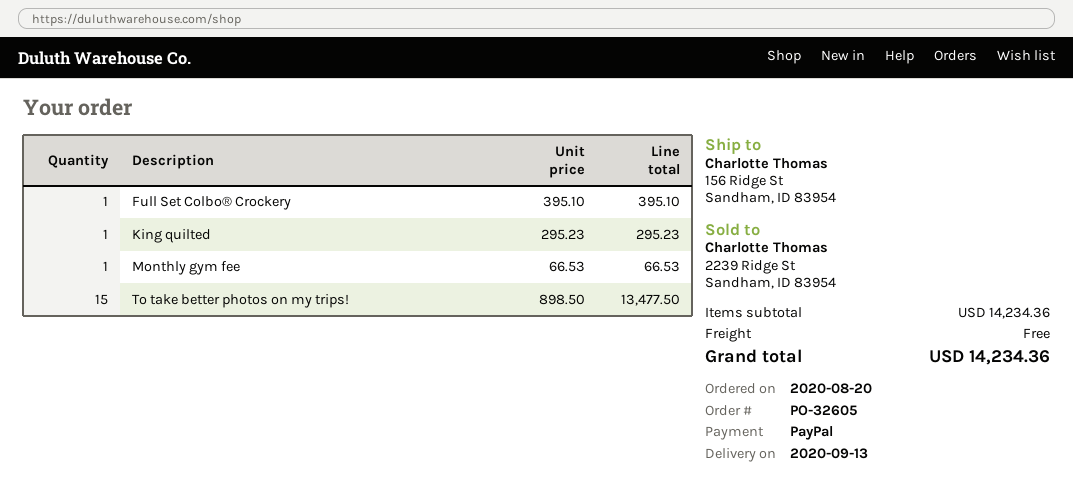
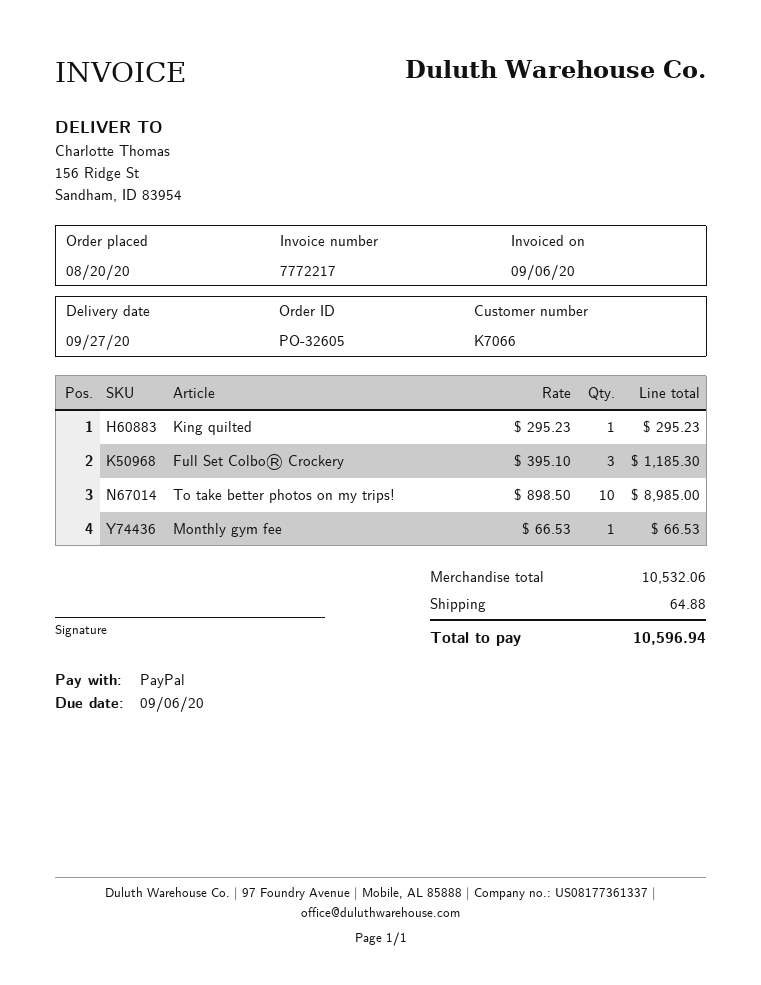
delivery date: 2020-09-13 -> 2020-09-27
Full Set Colbo® Crockery: 1 x 395.10 = 395.10 -> 3 x 395.10 = 1185.30
To take better photos on my trips!: 15 x 898.50 = 13477.50 -> 10 x 898.50 = 8985.00
subtotal: 14234.36 -> 10532.06
shipping: 0.00 -> 64.88
total: 14234.36 -> 10596.94

